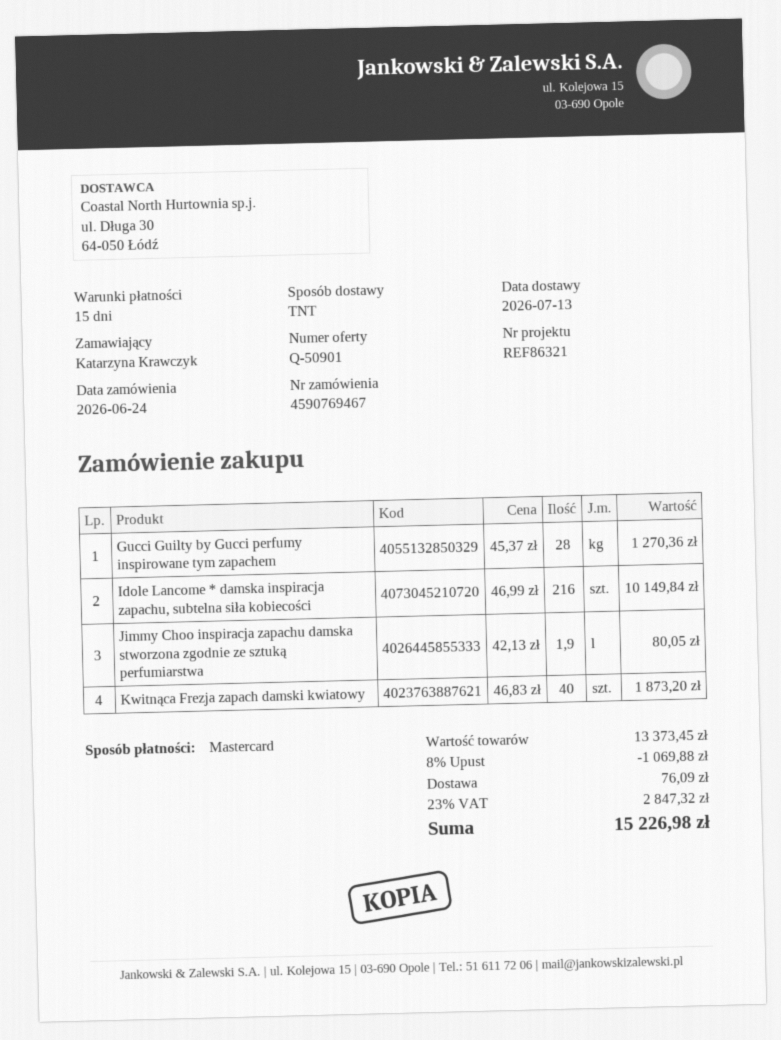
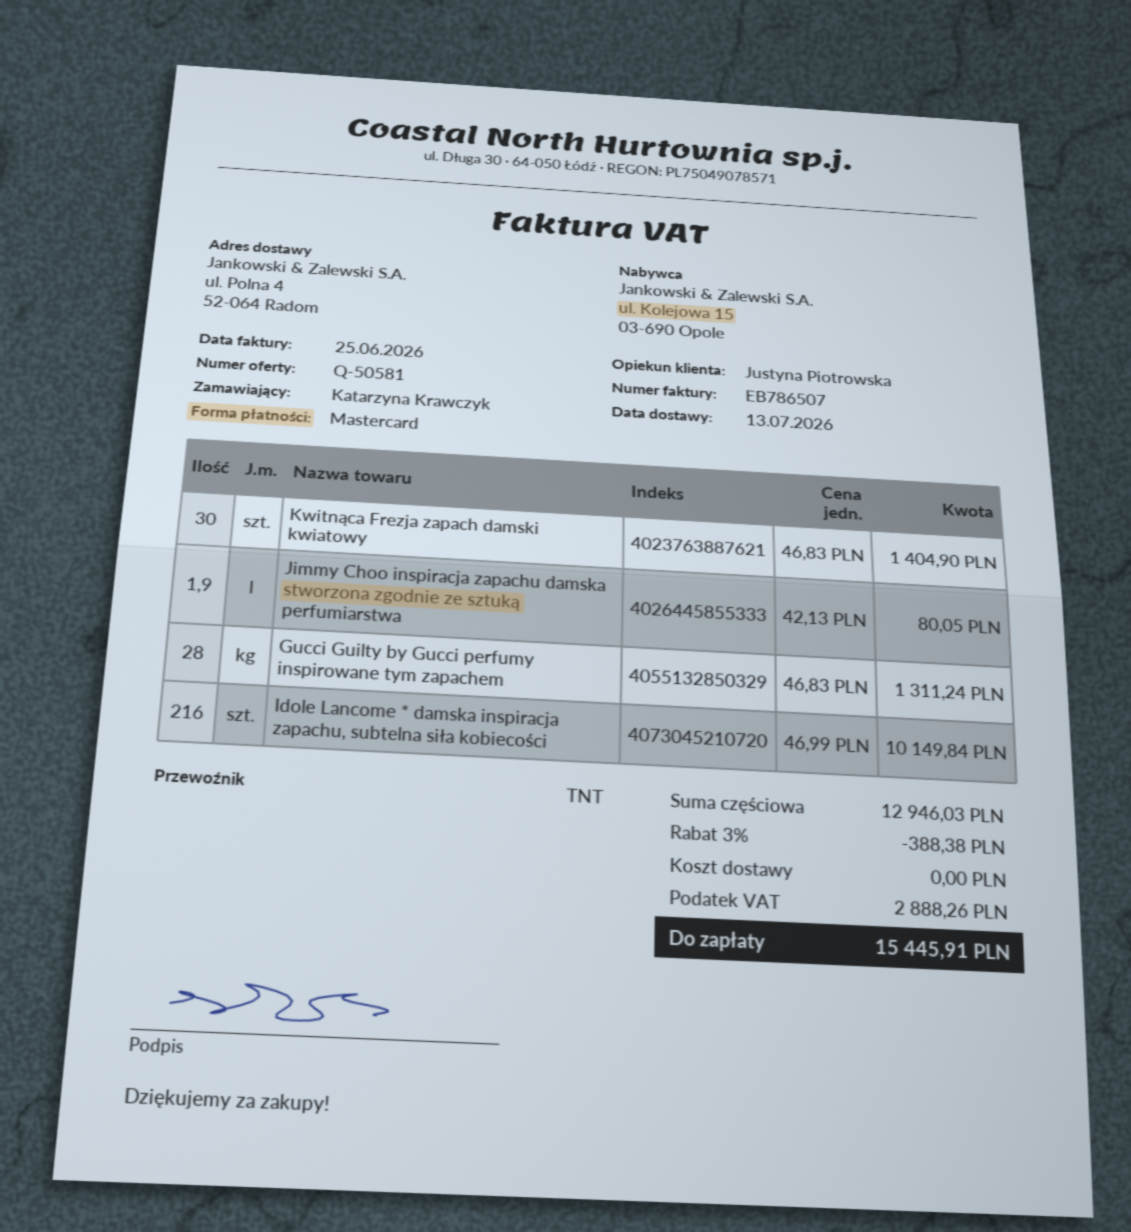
quote number: Q-50901 -> Q-50581
Gucci Guilty by Gucci perfumy inspirowane tym zapachem: 28 x 45.37 = 1270.36 -> 28 x 46.83 = 1311.24
Kwitnąca Frezja zapach damski kwiatowy: 40 x 46.83 = 1873.20 -> 30 x 46.83 = 1404.90
subtotal: 13373.45 -> 12946.03
discount: 8% = 1069.88 -> 3% = 388.38
shipping: 76.09 -> 0.00
tax: 2847.32 -> 2888.26
total: 15226.98 -> 15445.91

